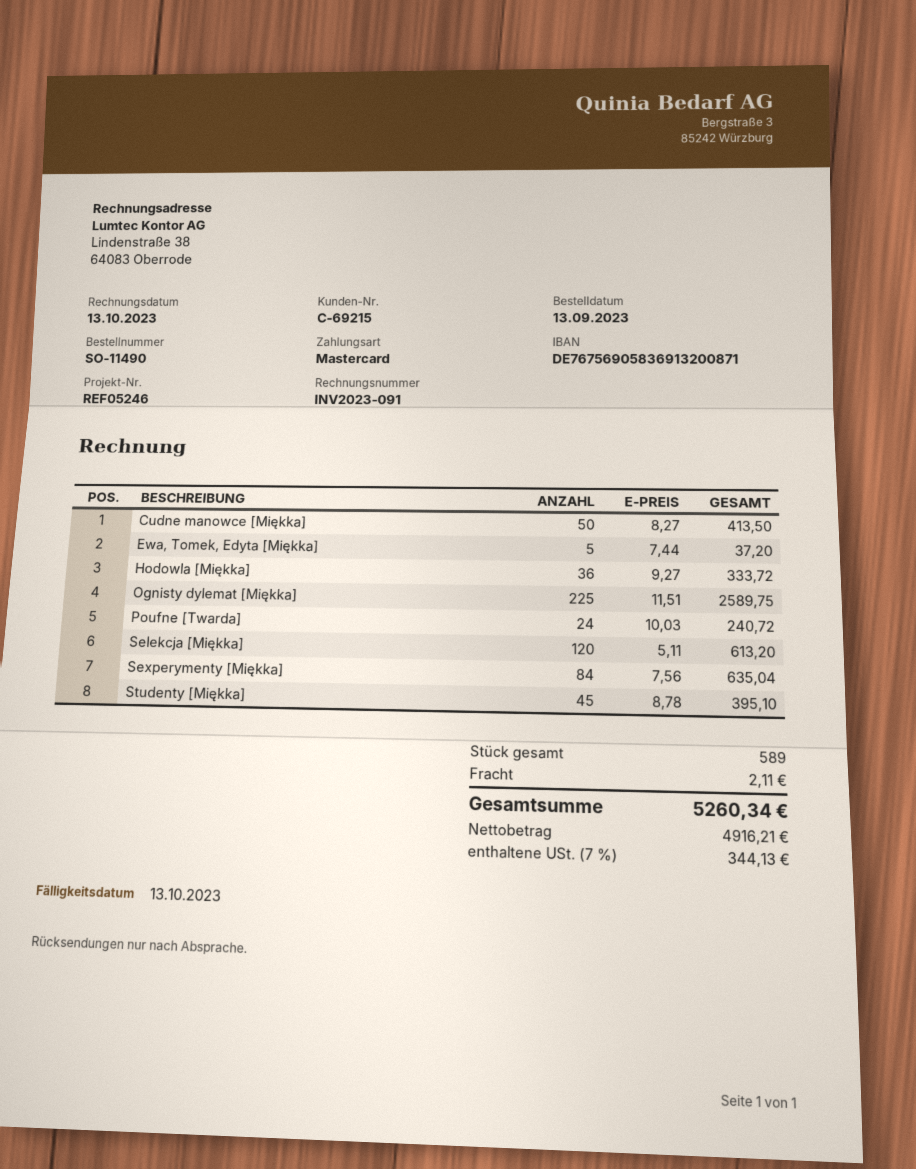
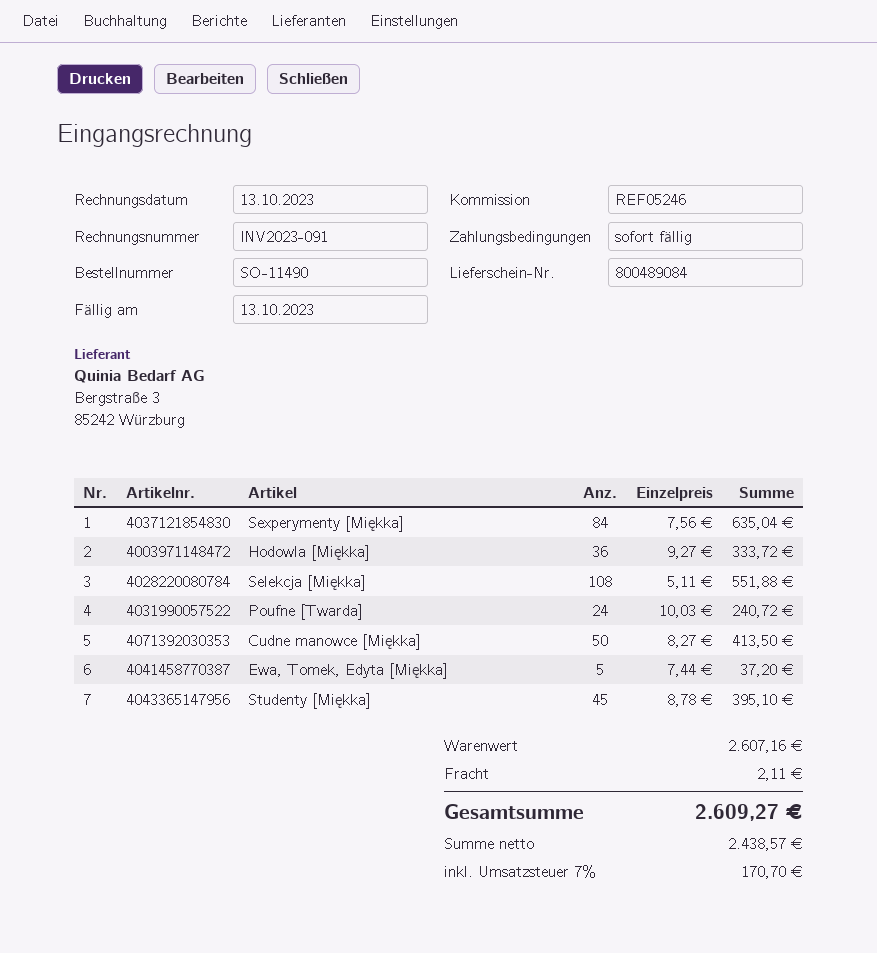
Ognisty dylemat [Miękka]: 225 x 11.51 = 2589.75 -> none
Selekcja [Miękka]: 120 x 5.11 = 613.20 -> 108 x 5.11 = 551.88
net: 4916.21 -> 2438.57
tax: 7% = 344.13 -> 7% = 170.70
total: 5260.34 -> 2609.27

